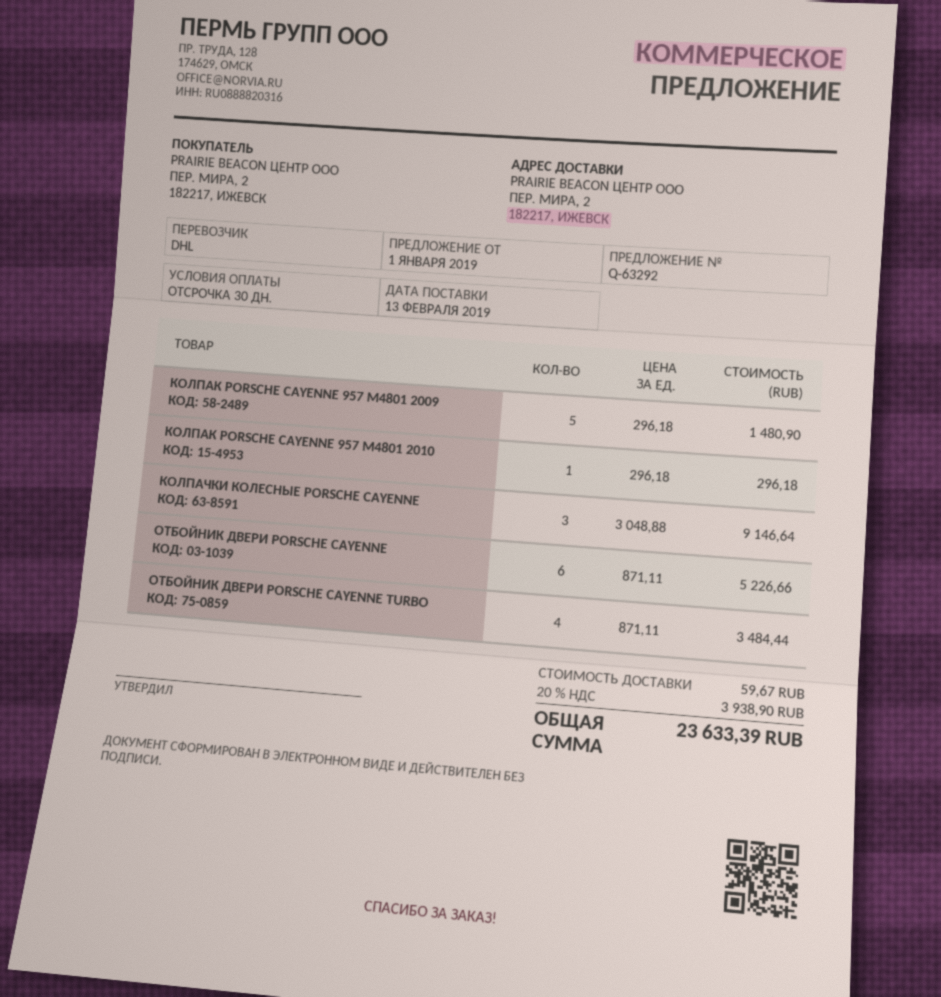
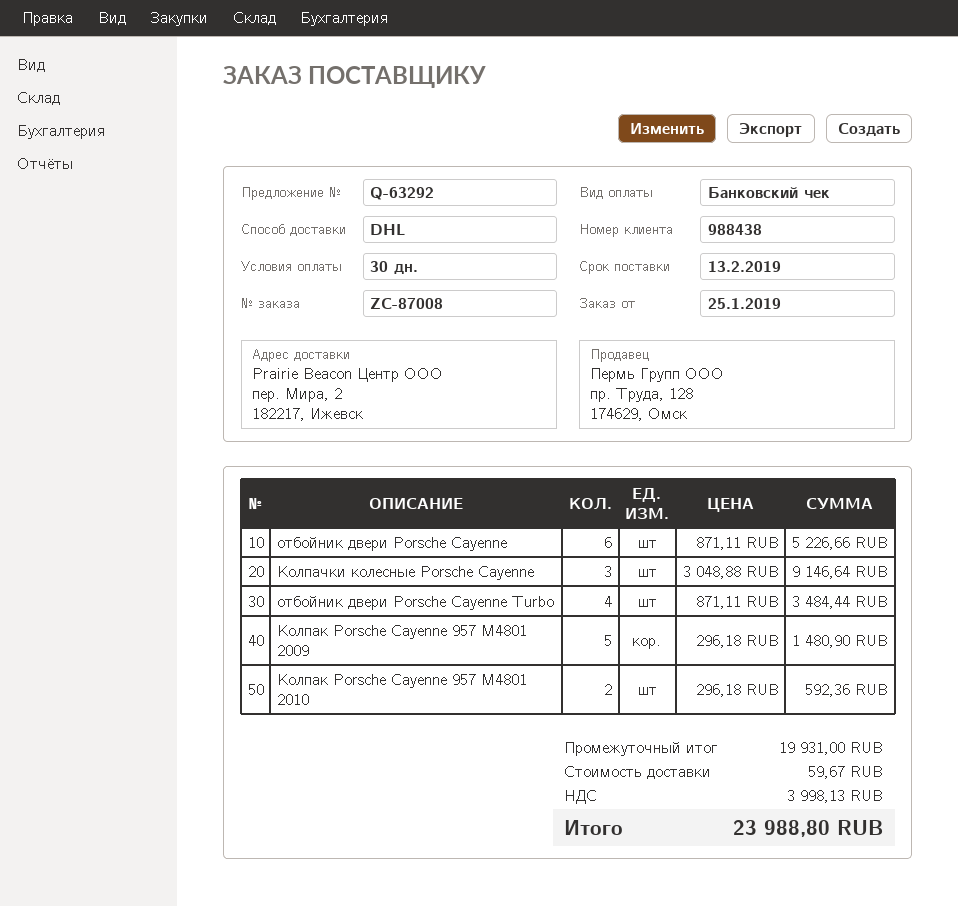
КОЛПАК PORSCHE CAYENNE 957 M4801 2010: 1 x 296.18 = 296.18 -> 2 x 296.18 = 592.36
tax: 3938.90 -> 3998.13
total: 23633.39 -> 23988.80

